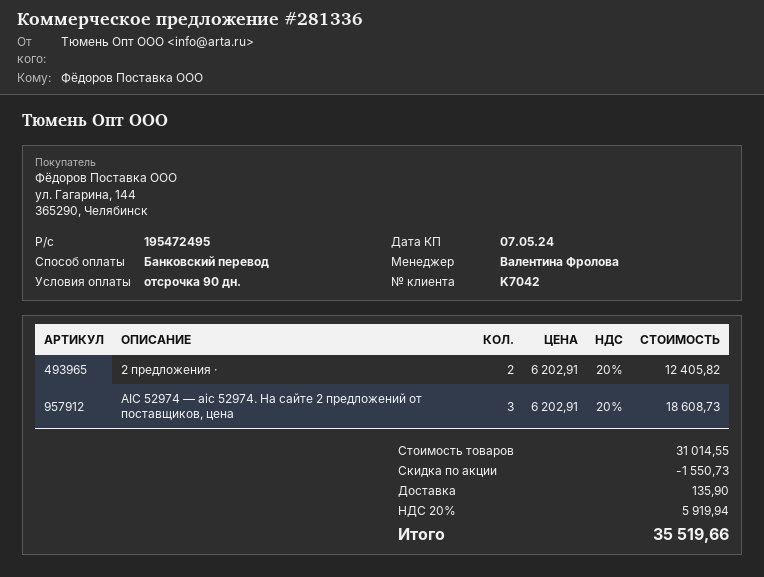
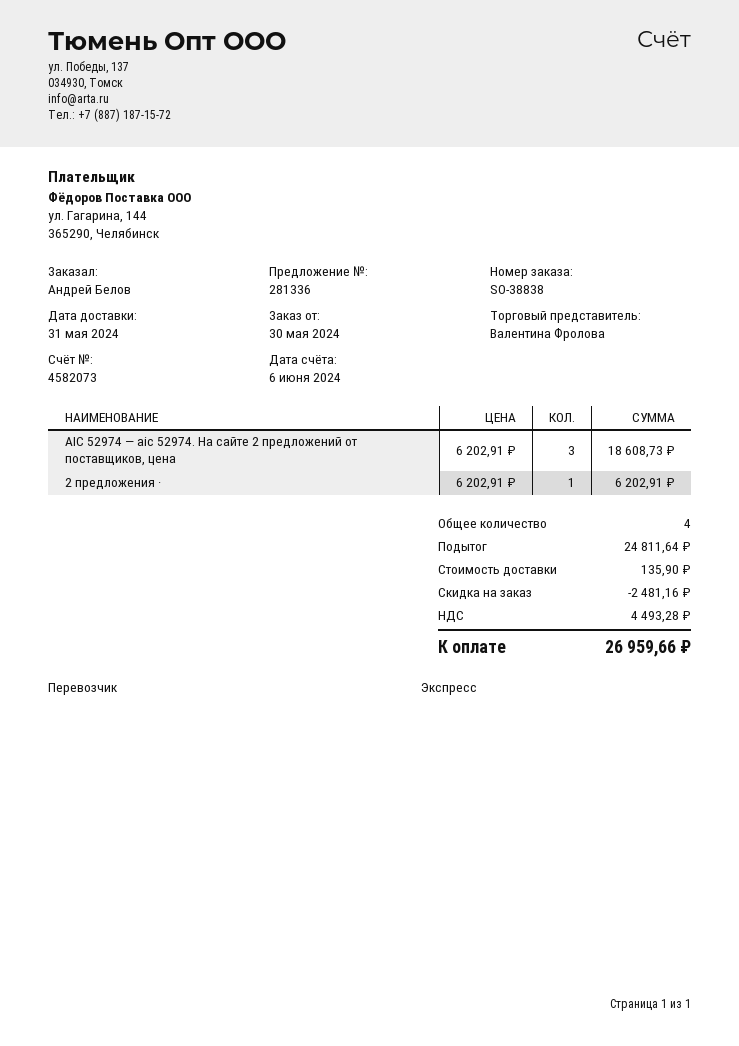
2 предложения ·: 2 x 6202.91 = 12405.82 -> 1 x 6202.91 = 6202.91
subtotal: 31014.55 -> 24811.64
discount: 1550.73 -> 2481.16
tax: 5919.94 -> 4493.28
total: 35519.66 -> 26959.66

